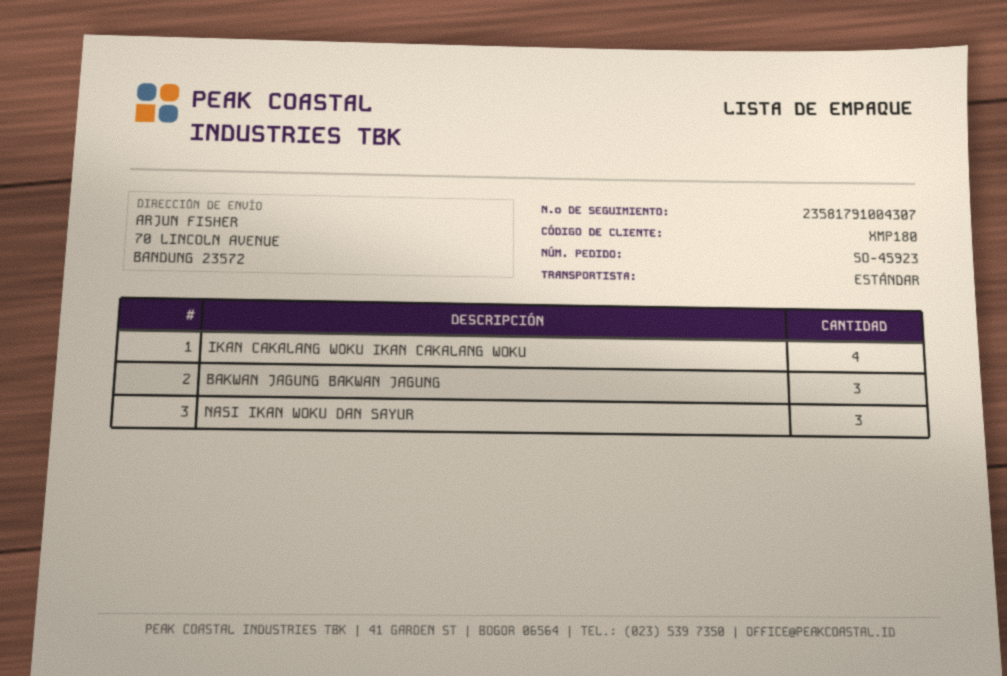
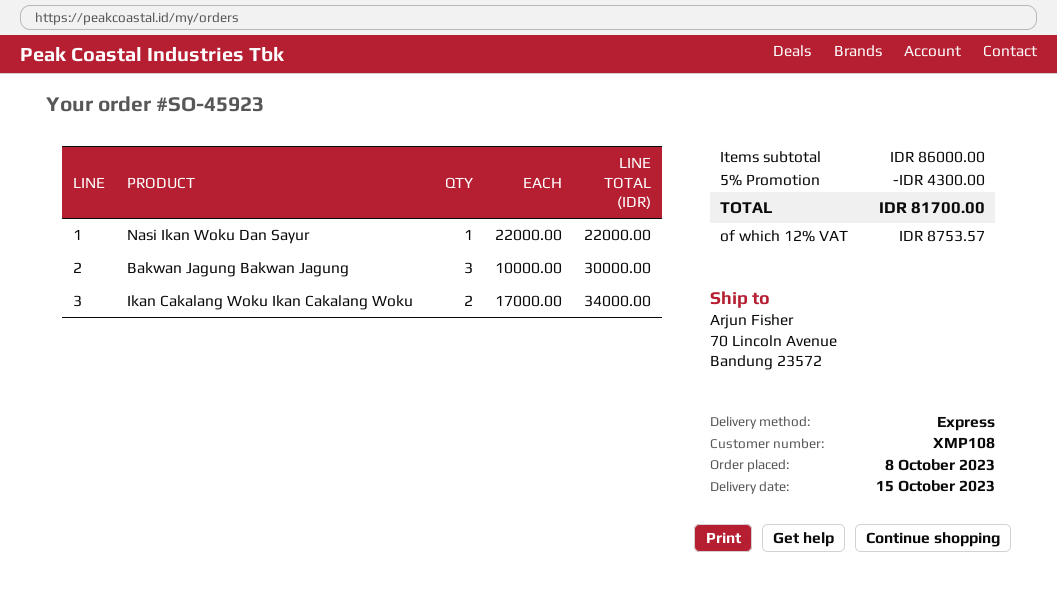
customer number: XMP180 -> XMP108
shipping method: standard -> express
IKAN CAKALANG WOKU IKAN CAKALANG WOKU: 4 -> 2
NASI IKAN WOKU DAN SAYUR: 3 -> 1

